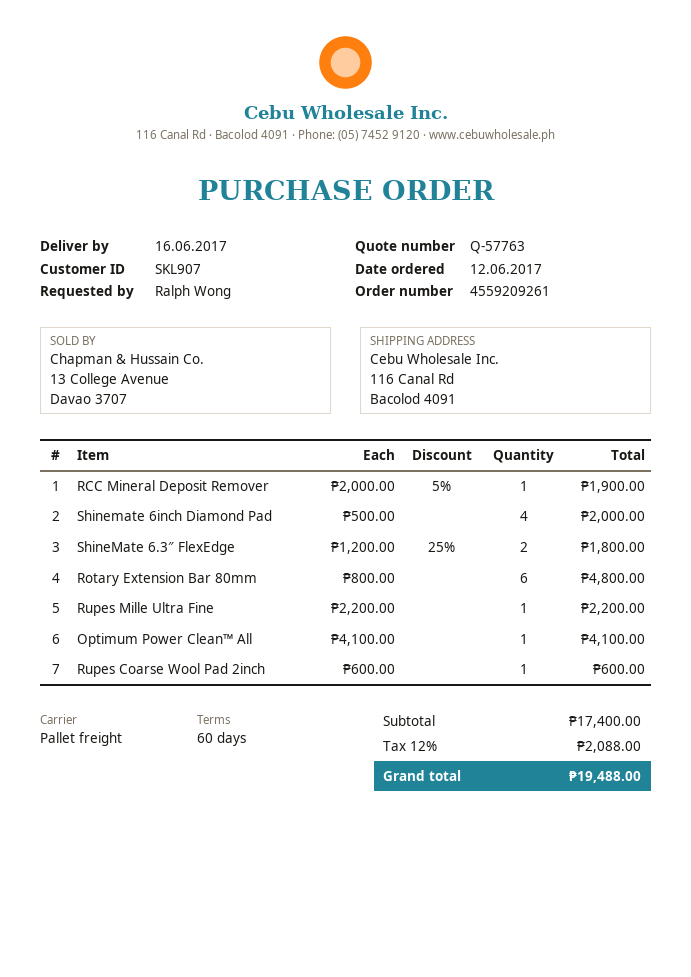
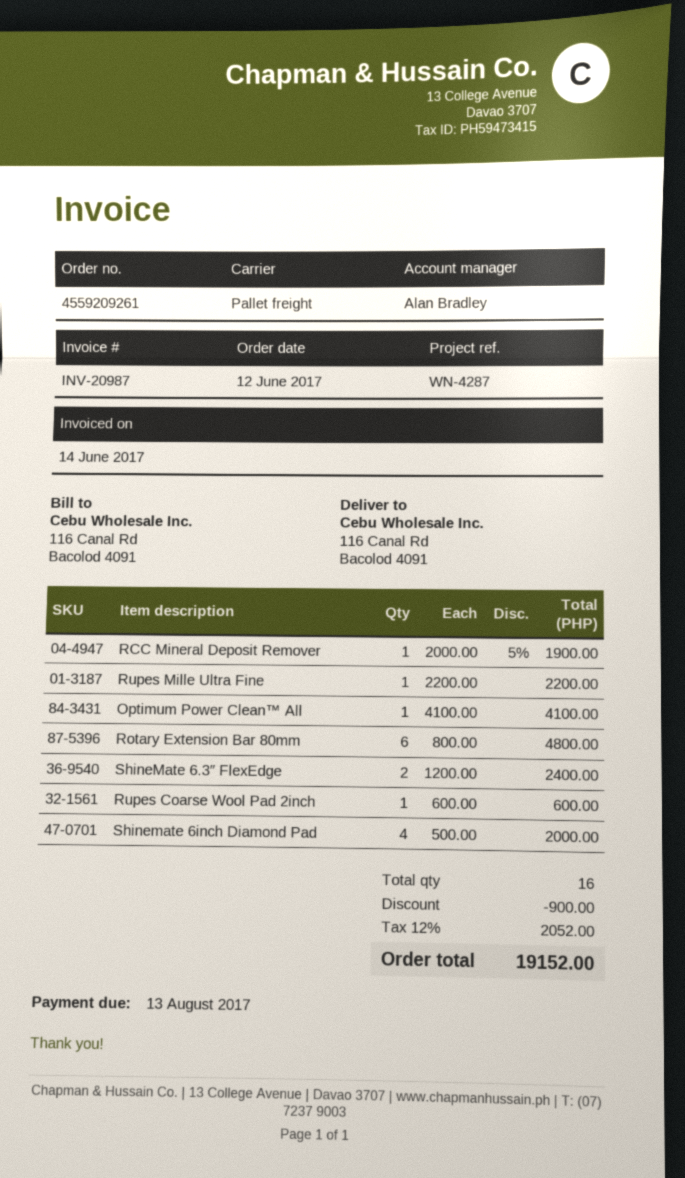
ShineMate 6.3″ FlexEdge: 2 x 1200.00 - 25% = 1800.00 -> 2 x 1200.00 = 2400.00
discount: none -> 900.00
tax: 12% = 2088.00 -> 12% = 2052.00
total: 19488.00 -> 19152.00

